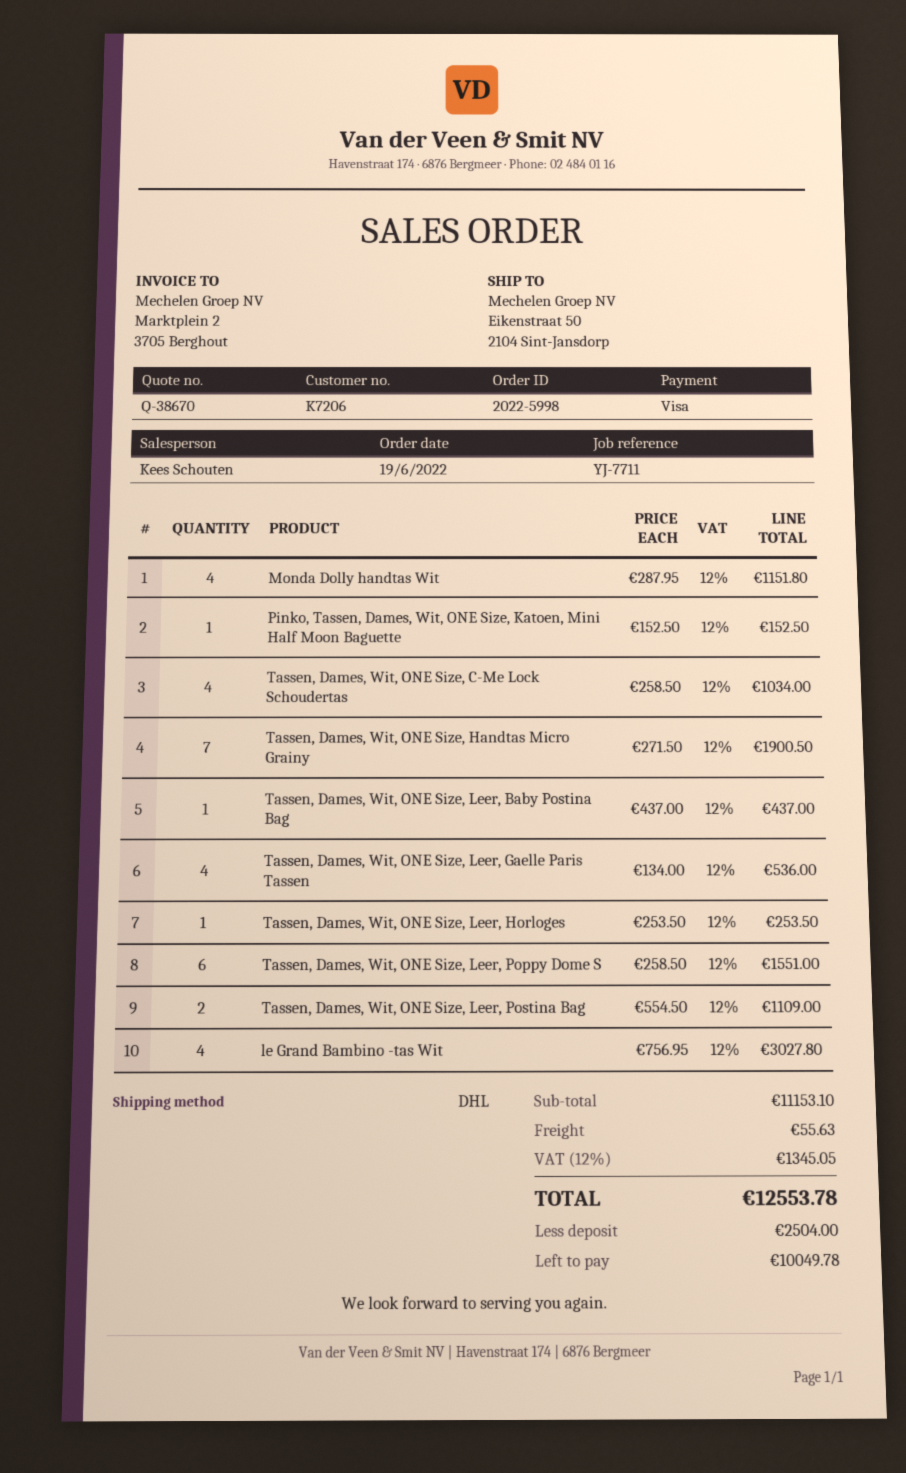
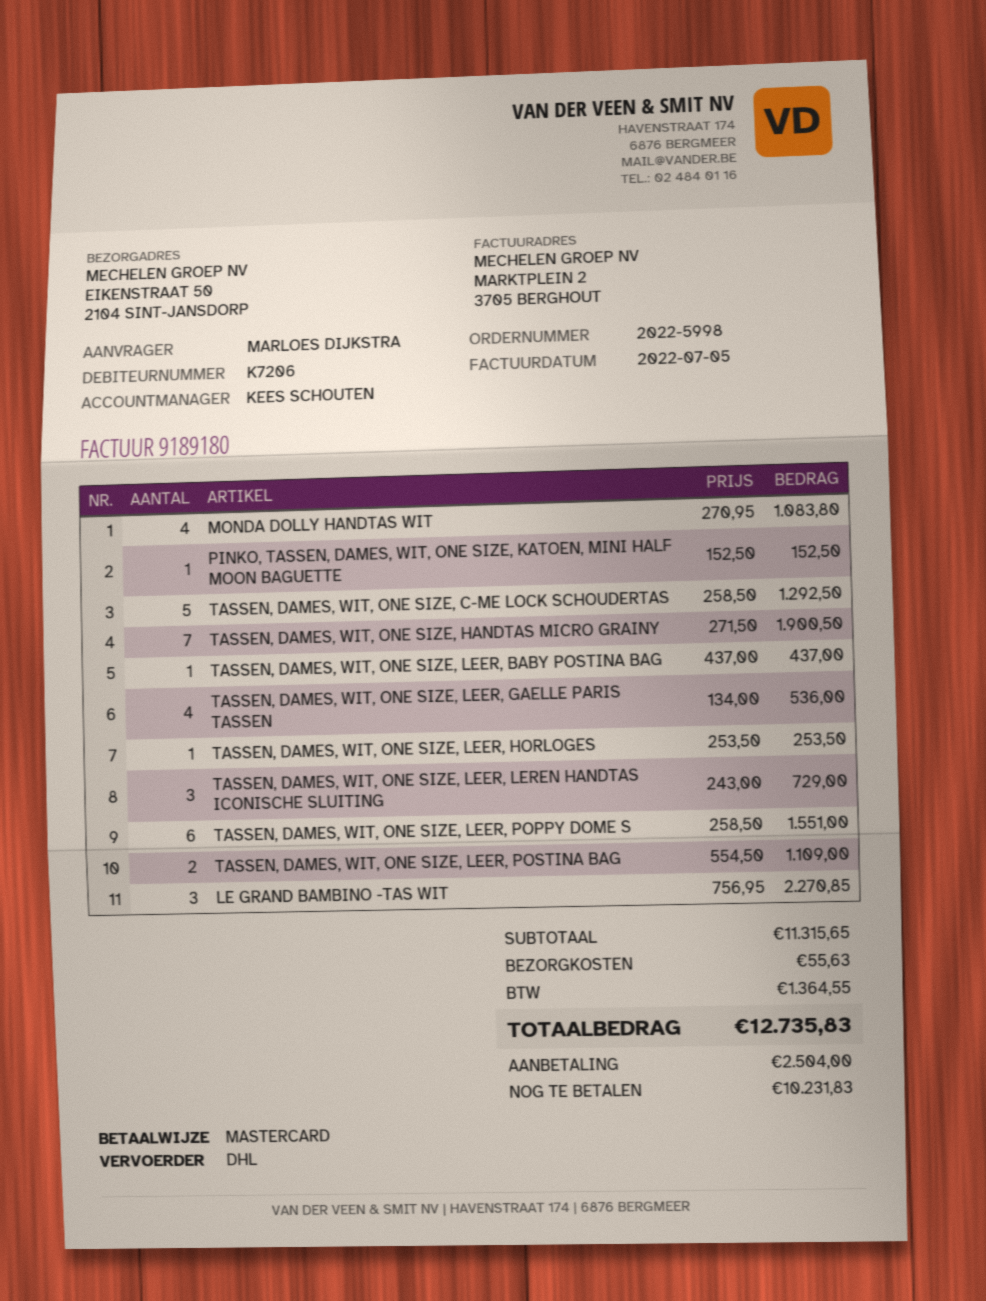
payment method: Visa -> Mastercard
Monda Dolly handtas Wit: 4 x 287.95 = 1151.80 -> 4 x 270.95 = 1083.80
Tassen, Dames, Wit, ONE Size, C-Me Lock Schoudertas: 4 x 258.50 = 1034.00 -> 5 x 258.50 = 1292.50
le Grand Bambino -tas Wit: 4 x 756.95 = 3027.80 -> 3 x 756.95 = 2270.85
TASSEN, DAMES, WIT, ONE SIZE, LEER, LEREN HANDTAS ICONISCHE SLUITING: none -> 3 x 243.00 = 729.00
subtotal: 11153.10 -> 11315.65
tax: 1345.05 -> 1364.55
total: 12553.78 -> 12735.83
balance: 10049.78 -> 10231.83

